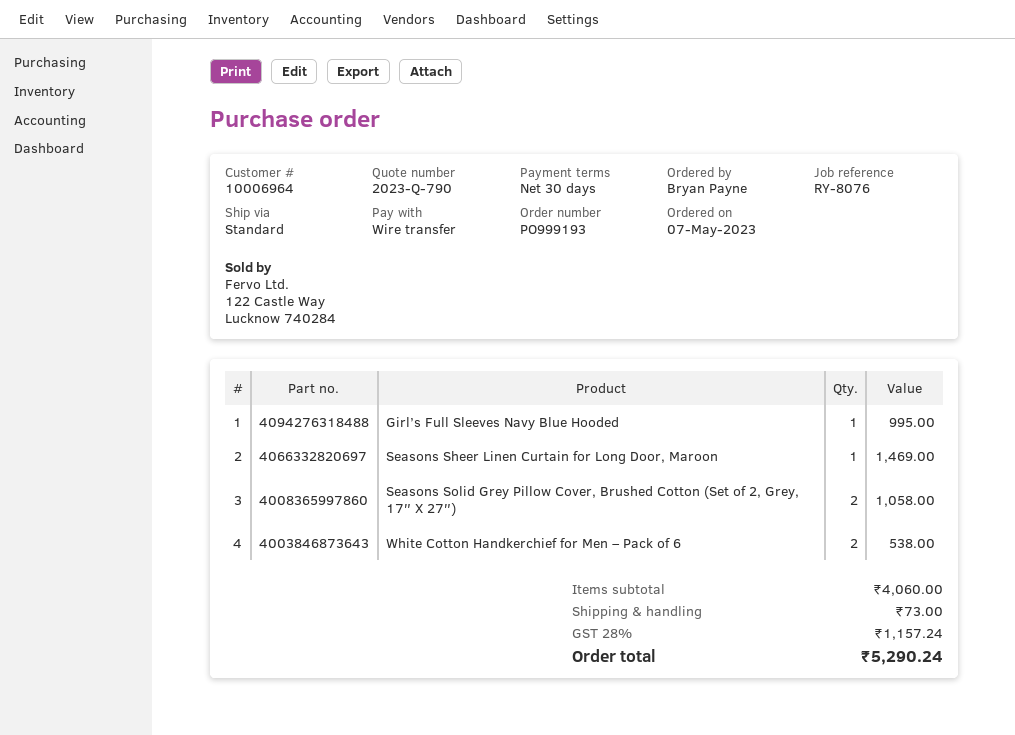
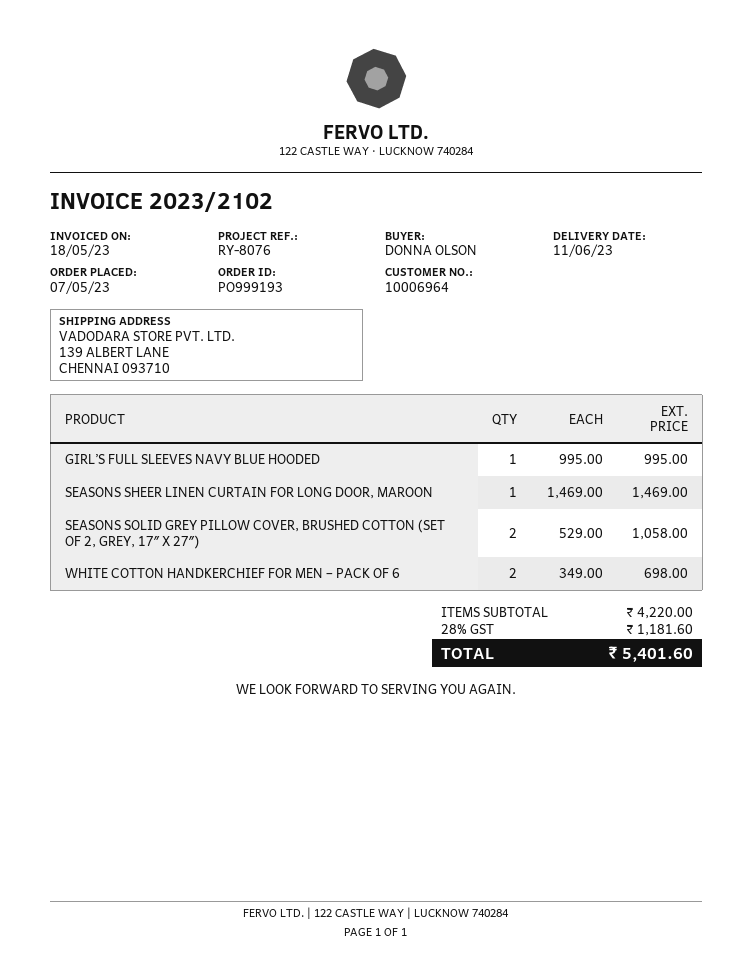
ordered by: Bryan Payne -> DONNA OLSON
White Cotton Handkerchief for Men – Pack of 6: 2 for 538.00 -> 2 for 698.00
subtotal: 4060.00 -> 4220.00
shipping: 73.00 -> none
tax: 28% = 1157.24 -> 28% = 1181.60
total: 5290.24 -> 5401.60

